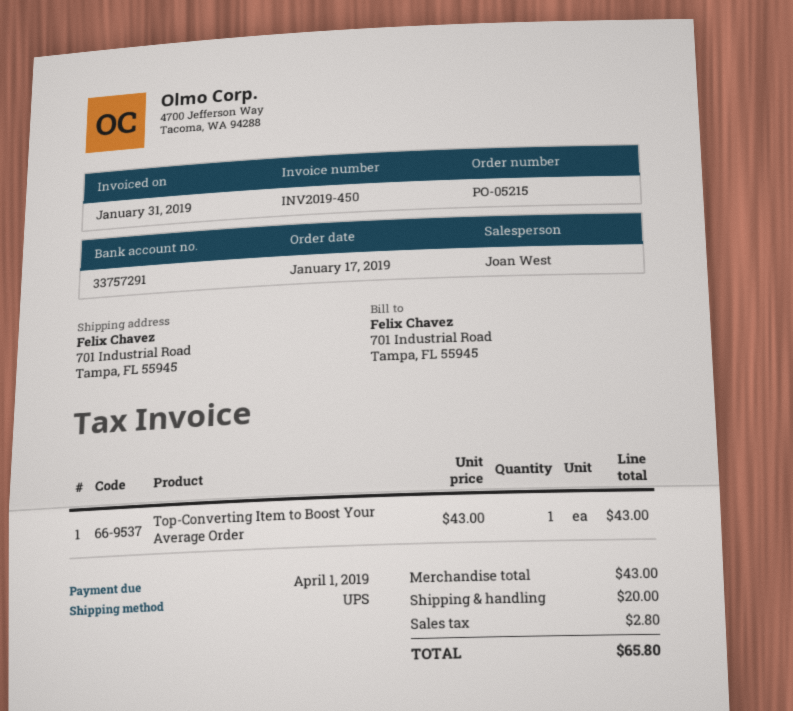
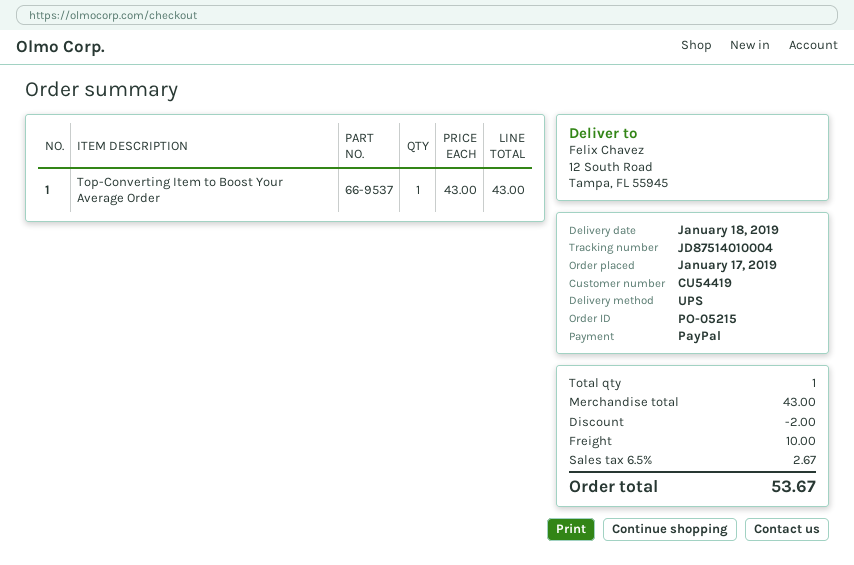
ship to: 701 Industrial Road, Tampa, FL 55945 -> 12 South Road, Tampa, FL 55945
discount: none -> 2.00
shipping: 20.00 -> 10.00
tax: 2.80 -> 2.67
total: 65.80 -> 53.67

